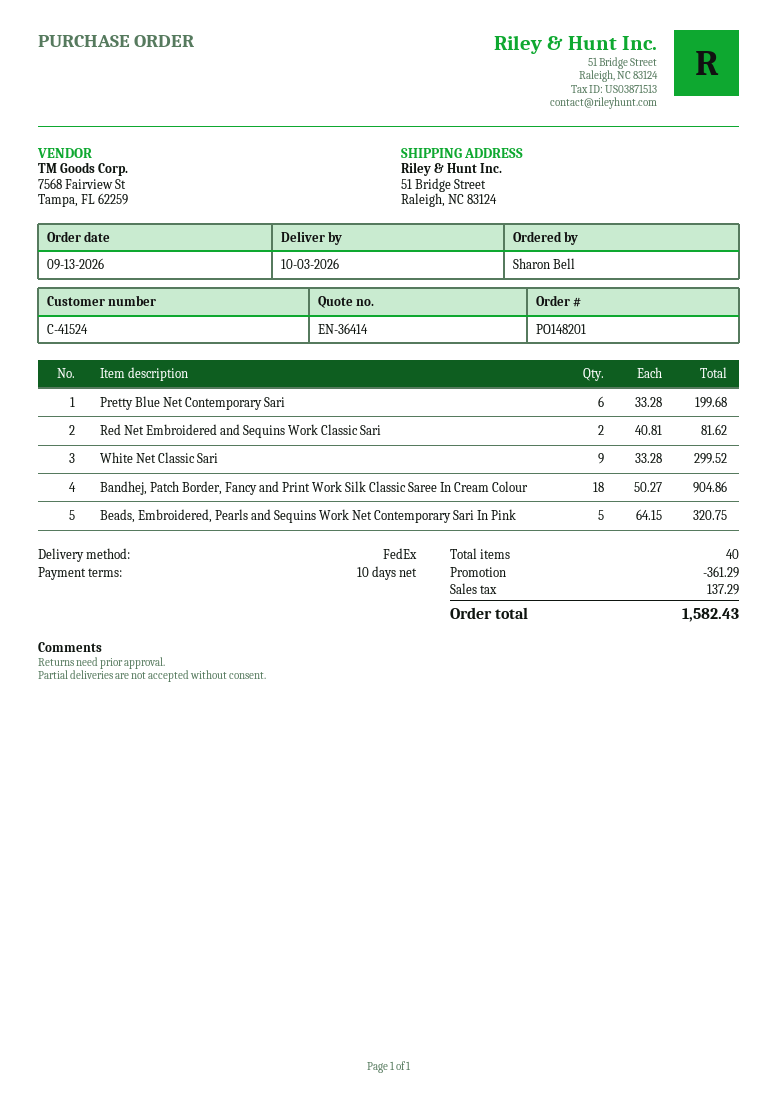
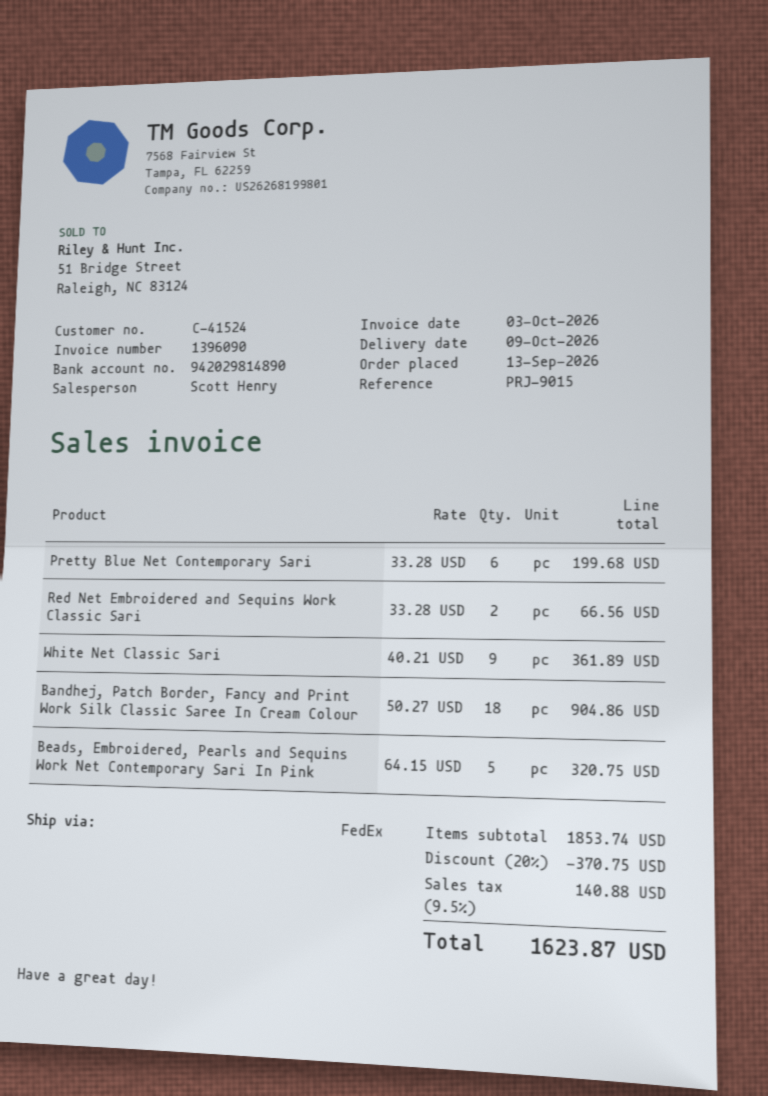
delivery date: 2026-10-03 -> 2026-10-09
Red Net Embroidered and Sequins Work Classic Sari: 2 x 40.81 = 81.62 -> 2 x 33.28 = 66.56
White Net Classic Sari: 9 x 33.28 = 299.52 -> 9 x 40.21 = 361.89
discount: 361.29 -> 370.75
tax: 137.29 -> 140.88
total: 1582.43 -> 1623.87

